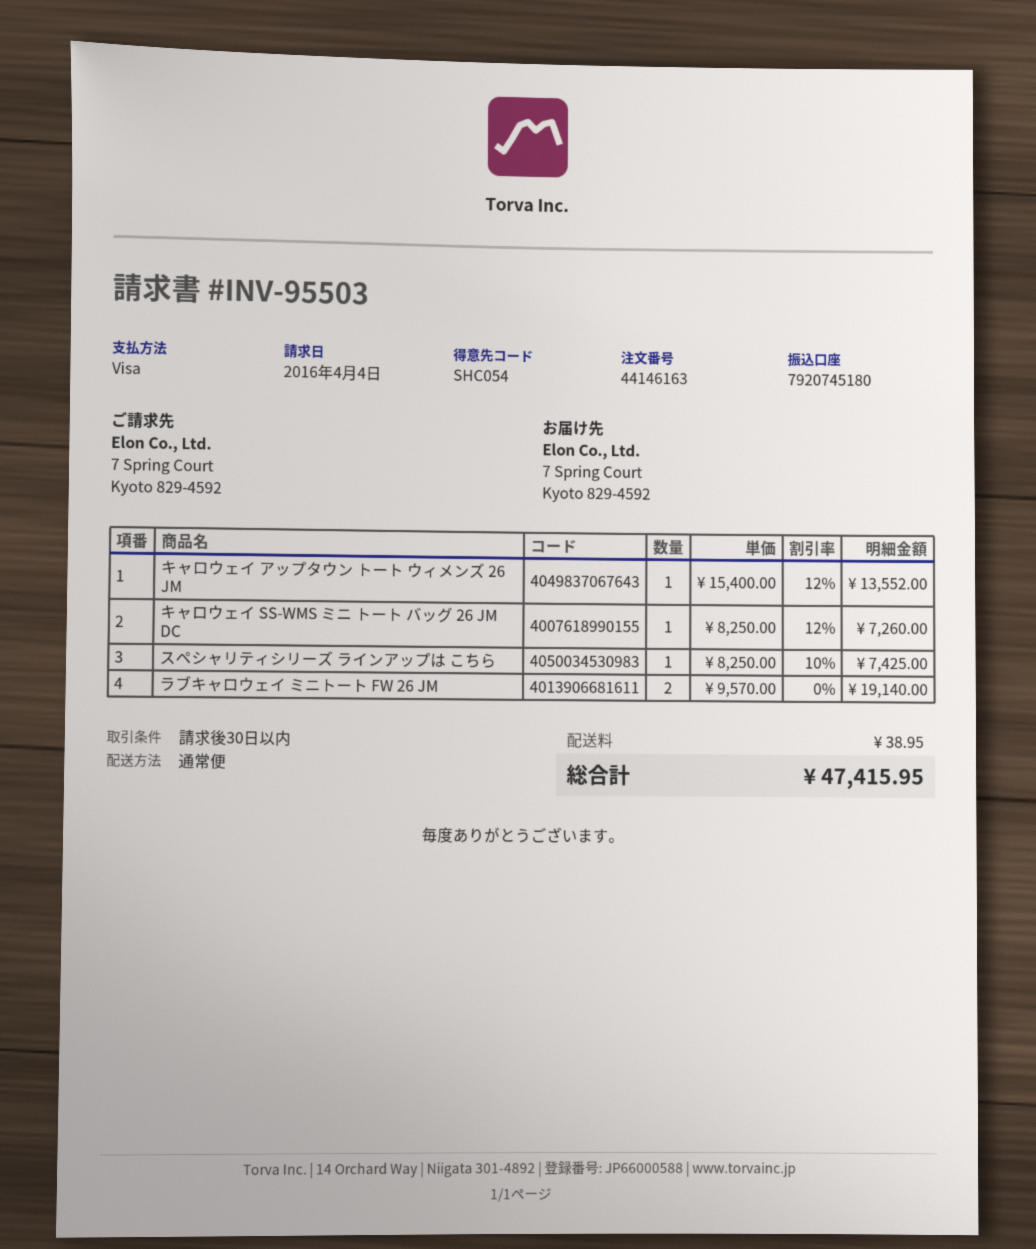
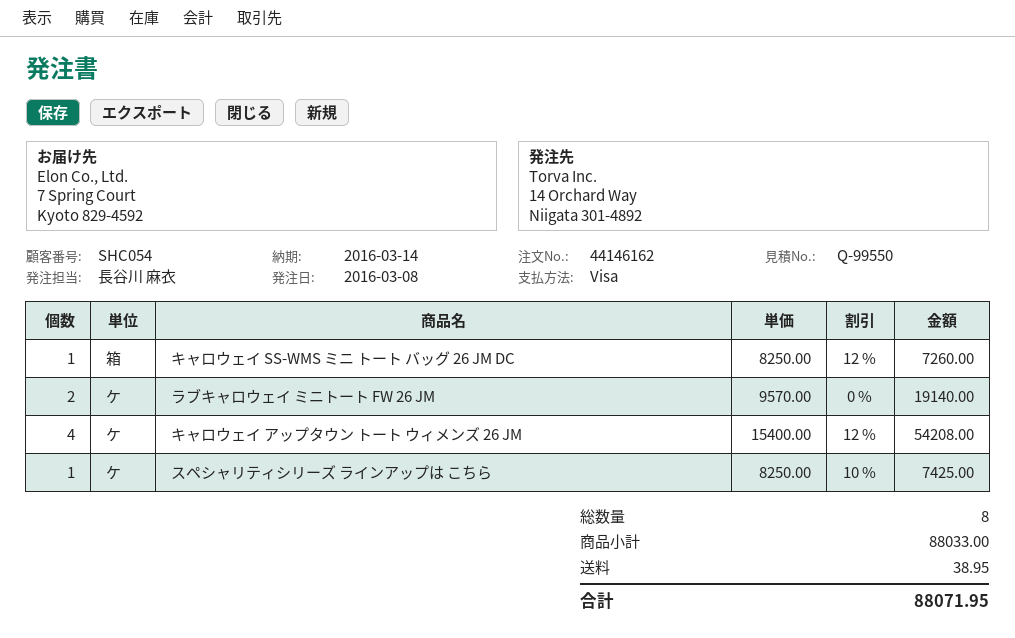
order number: 44146163 -> 44146162
キャロウェイ アップタウン トート ウィメンズ 26 JM: 1 x 15400.00 - 12% = 13552.00 -> 4 x 15400.00 - 12% = 54208.00
total: 47415.95 -> 88071.95

